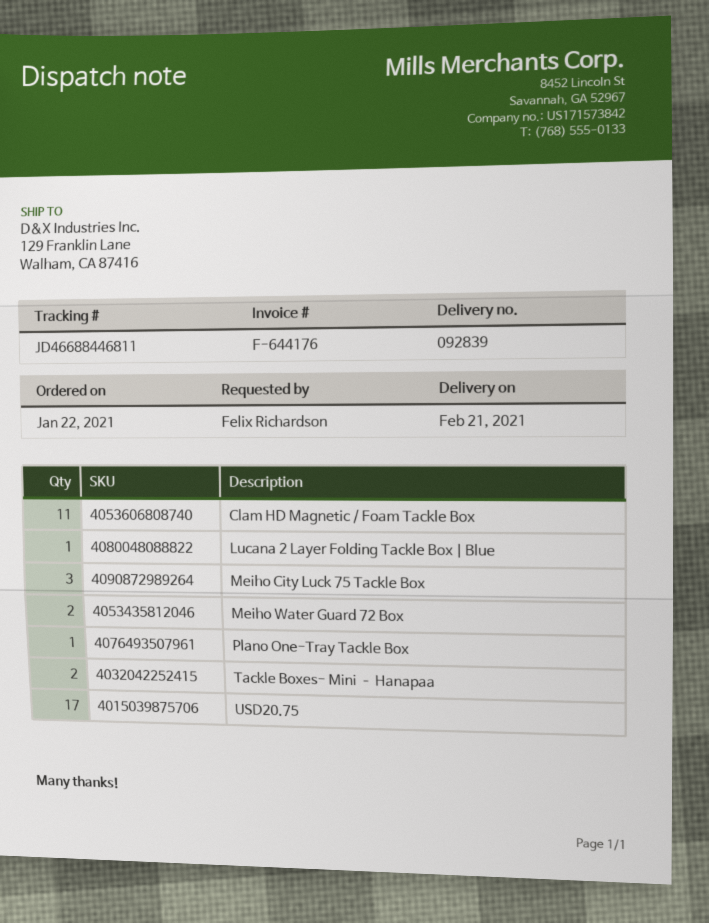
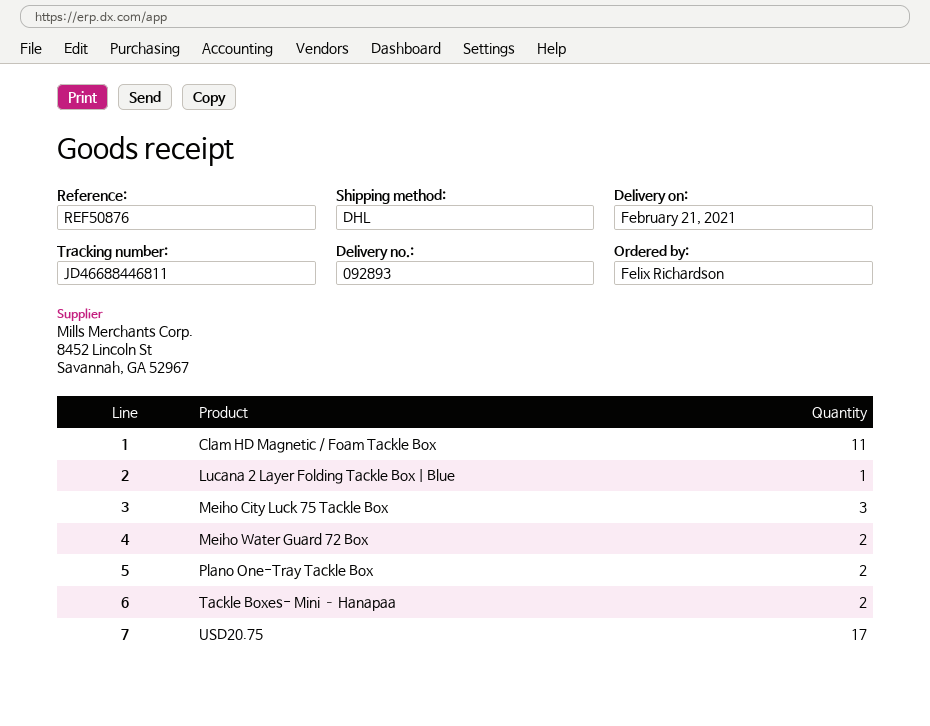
delivery note number: 092839 -> 092893
Plano One-Tray Tackle Box: 1 -> 2

